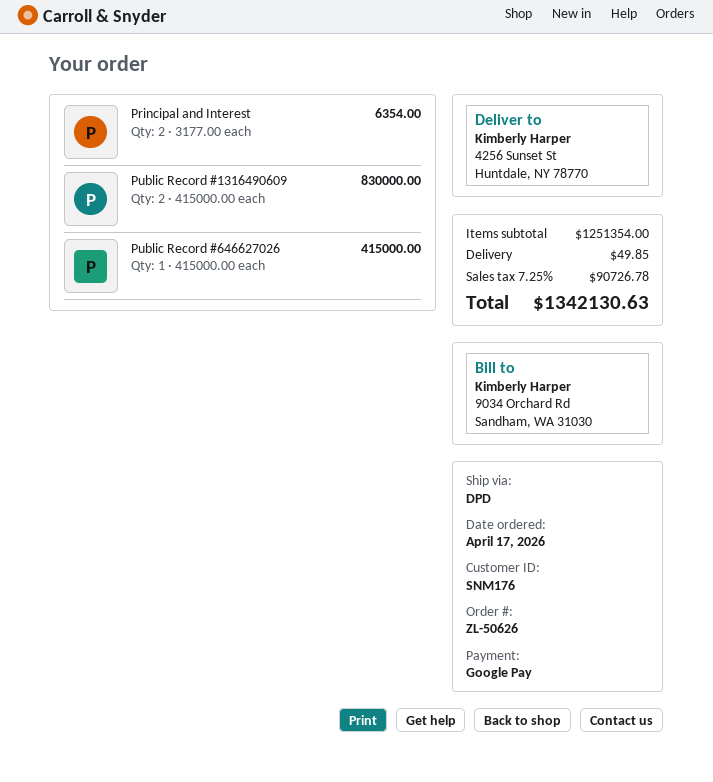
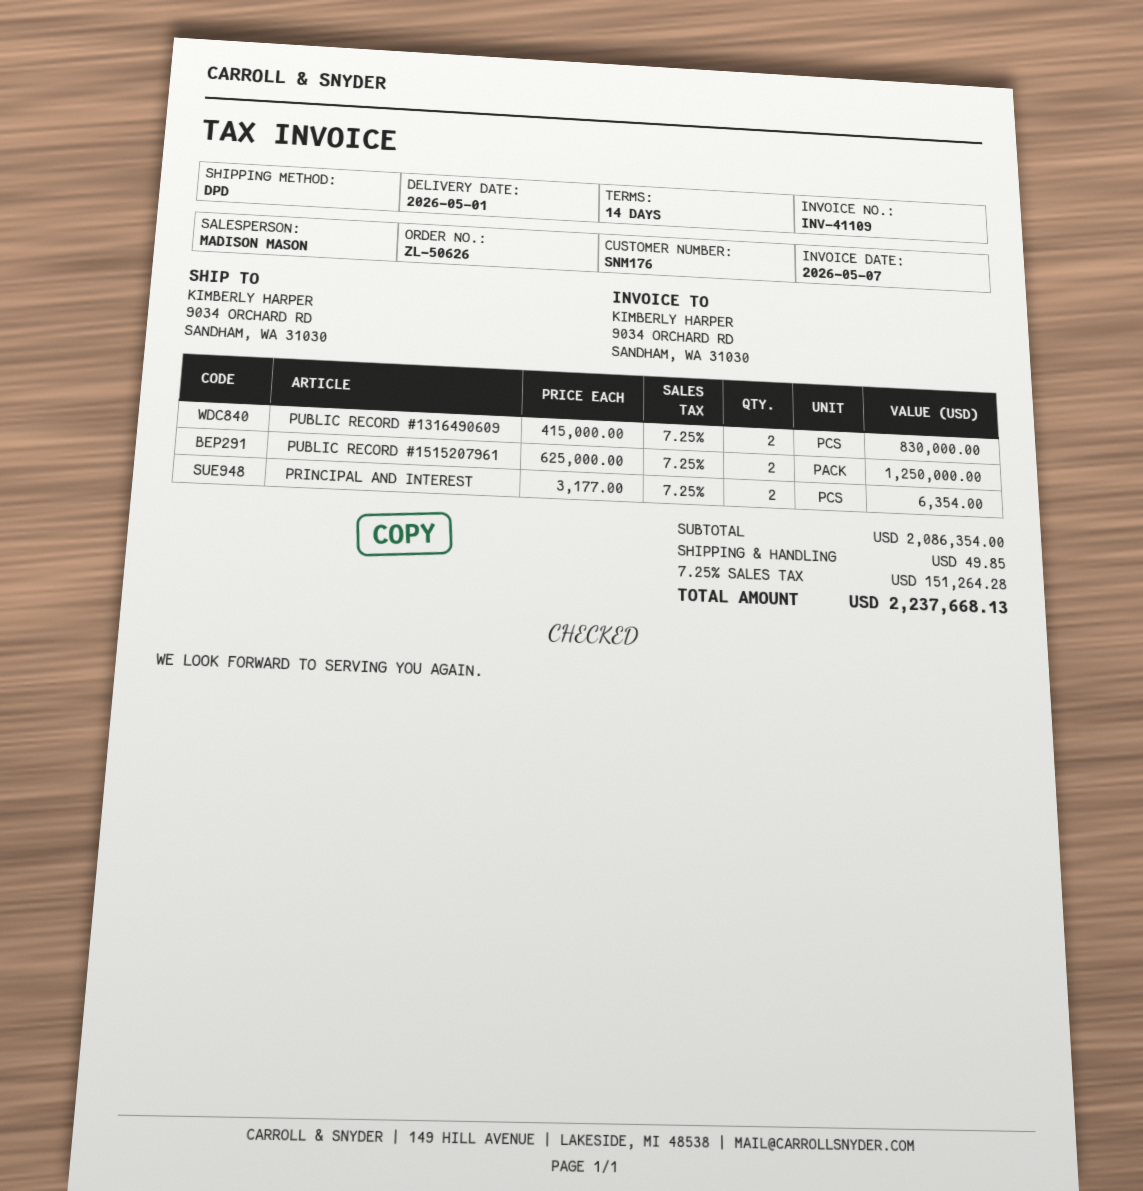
ship to: 4256 Sunset St, Huntdale, NY 78770 -> 9034 ORCHARD RD, SANDHAM, WA 31030
Public Record #646627026: 1 x 415000.00 = 415000.00 -> none
PUBLIC RECORD #1515207961: none -> 2 x 625000.00 = 1250000.00
subtotal: 1251354.00 -> 2086354.00
tax: 7.25% = 90726.78 -> 7.25% = 151264.28
total: 1342130.63 -> 2237668.13

